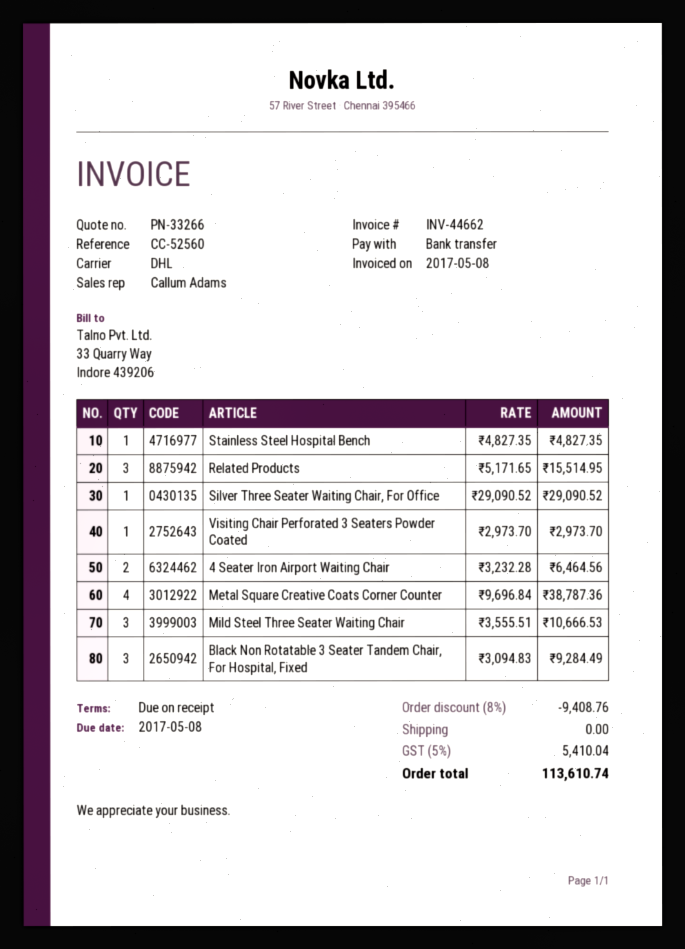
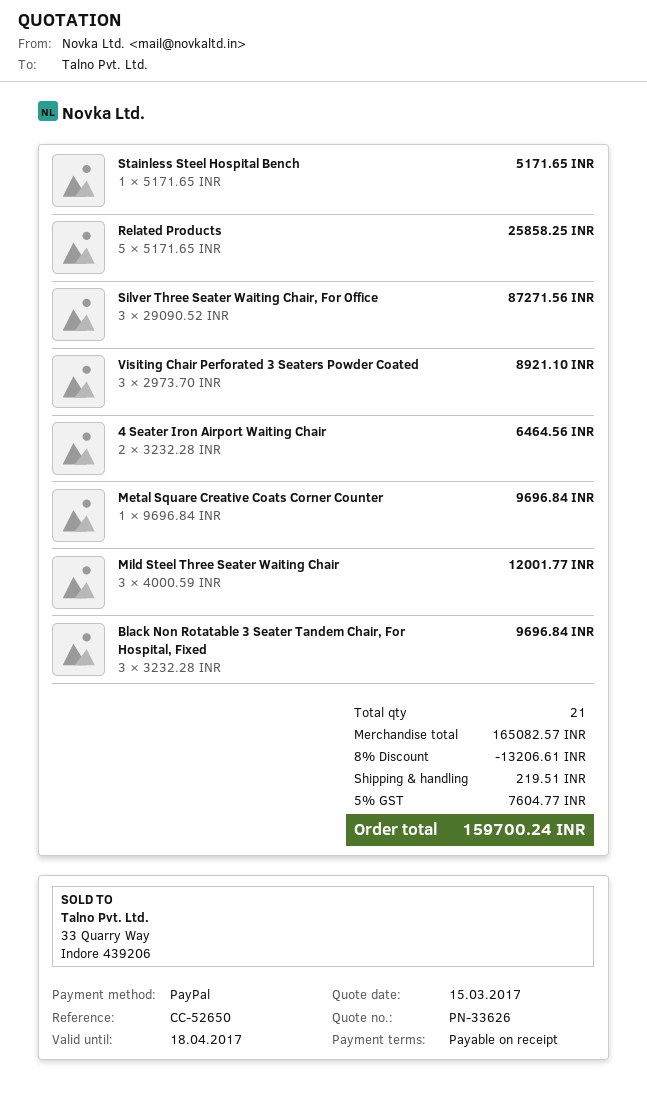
quote number: PN-33266 -> PN-33626
reference: CC-52560 -> CC-52650
payment method: bank transfer -> PayPal
Stainless Steel Hospital Bench: 1 x 4827.35 = 4827.35 -> 1 x 5171.65 = 5171.65
Related Products: 3 x 5171.65 = 15514.95 -> 5 x 5171.65 = 25858.25
Silver Three Seater Waiting Chair, For Office: 1 x 29090.52 = 29090.52 -> 3 x 29090.52 = 87271.56
Visiting Chair Perforated 3 Seaters Powder Coated: 1 x 2973.70 = 2973.70 -> 3 x 2973.70 = 8921.10
Metal Square Creative Coats Corner Counter: 4 x 9696.84 = 38787.36 -> 1 x 9696.84 = 9696.84
Mild Steel Three Seater Waiting Chair: 3 x 3555.51 = 10666.53 -> 3 x 4000.59 = 12001.77
Black Non Rotatable 3 Seater Tandem Chair, For Hospital, Fixed: 3 x 3094.83 = 9284.49 -> 3 x 3232.28 = 9696.84
discount: 8% = 9408.76 -> 8% = 13206.61
shipping: 0.00 -> 219.51
tax: 5% = 5410.04 -> 5% = 7604.77
total: 113610.74 -> 159700.24

